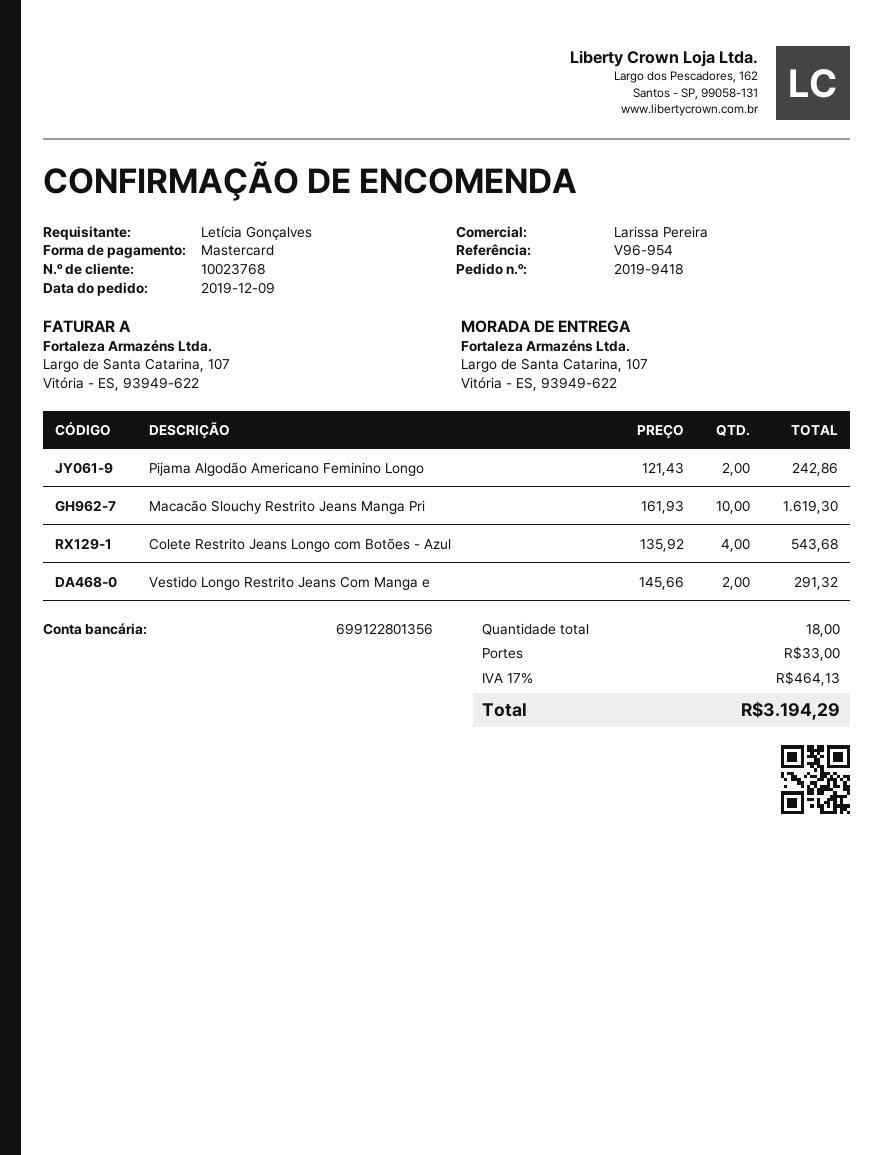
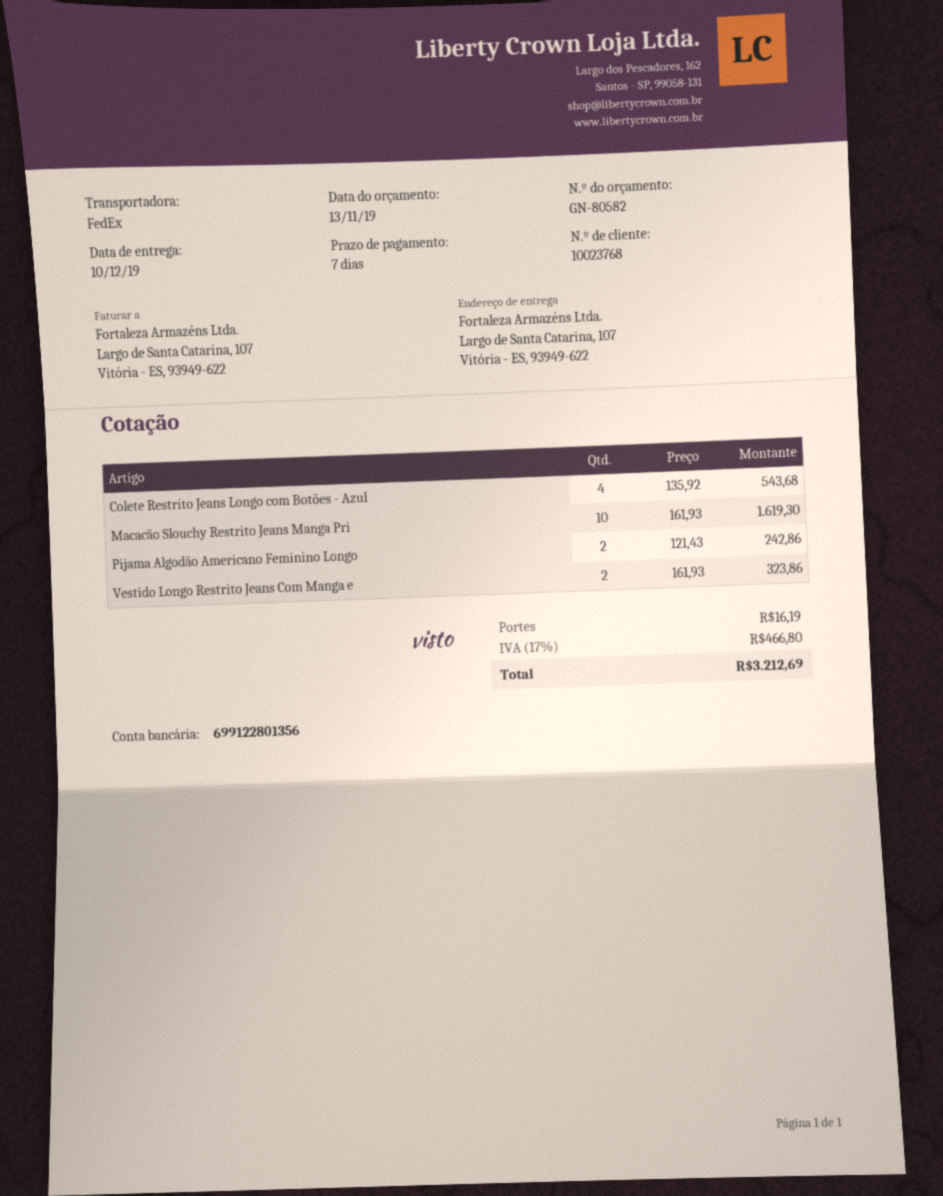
Vestido Longo Restrito Jeans Com Manga e: 2 x 145.66 = 291.32 -> 2 x 161.93 = 323.86
shipping: 33.00 -> 16.19
tax: 17% = 464.13 -> 17% = 466.80
total: 3194.29 -> 3212.69

